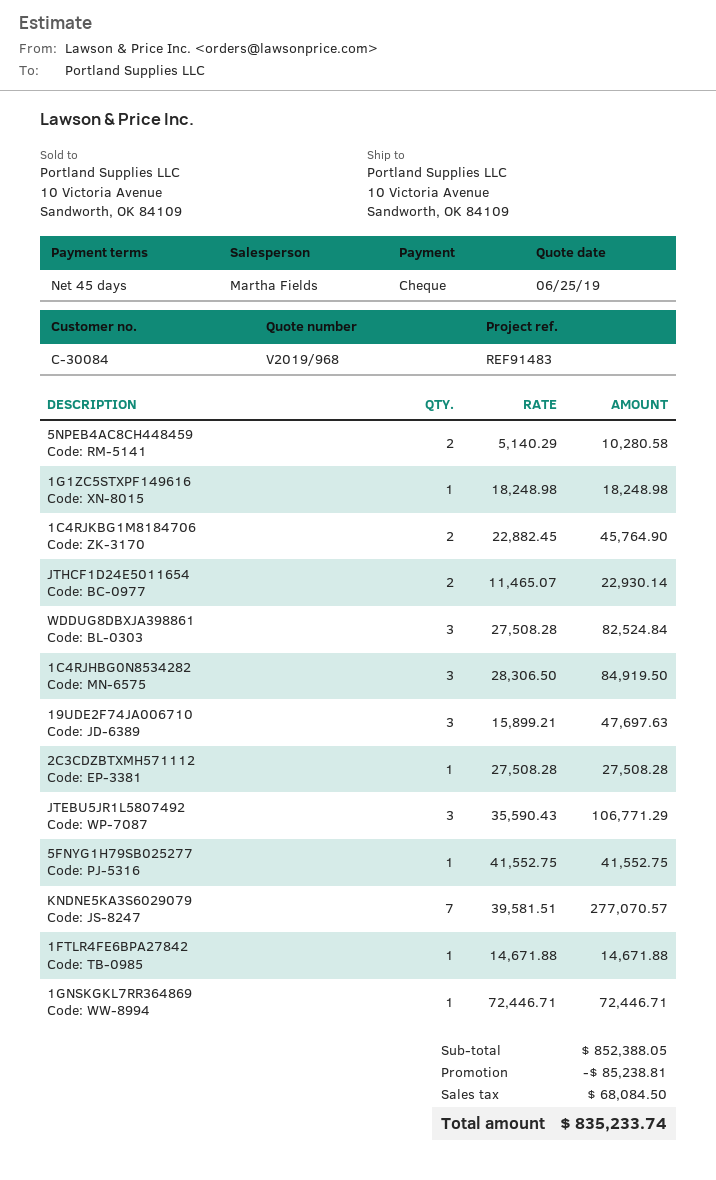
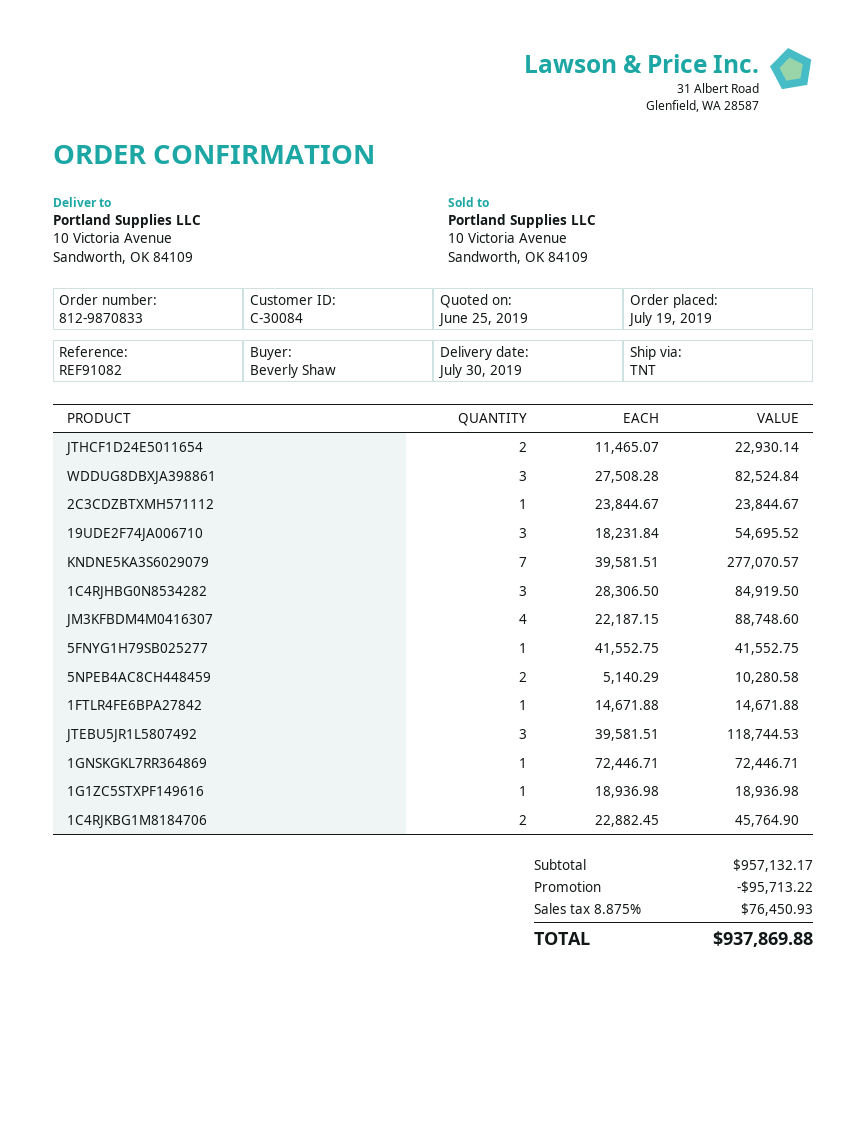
reference: REF91483 -> REF91082
1G1ZC5STXPF149616: 1 x 18248.98 = 18248.98 -> 1 x 18936.98 = 18936.98
19UDE2F74JA006710: 3 x 15899.21 = 47697.63 -> 3 x 18231.84 = 54695.52
2C3CDZBTXMH571112: 1 x 27508.28 = 27508.28 -> 1 x 23844.67 = 23844.67
JTEBU5JR1L5807492: 3 x 35590.43 = 106771.29 -> 3 x 39581.51 = 118744.53
JM3KFBDM4M0416307: none -> 4 x 22187.15 = 88748.60
subtotal: 852388.05 -> 957132.17
discount: 85238.81 -> 95713.22
tax: 68084.50 -> 76450.93
total: 835233.74 -> 937869.88

